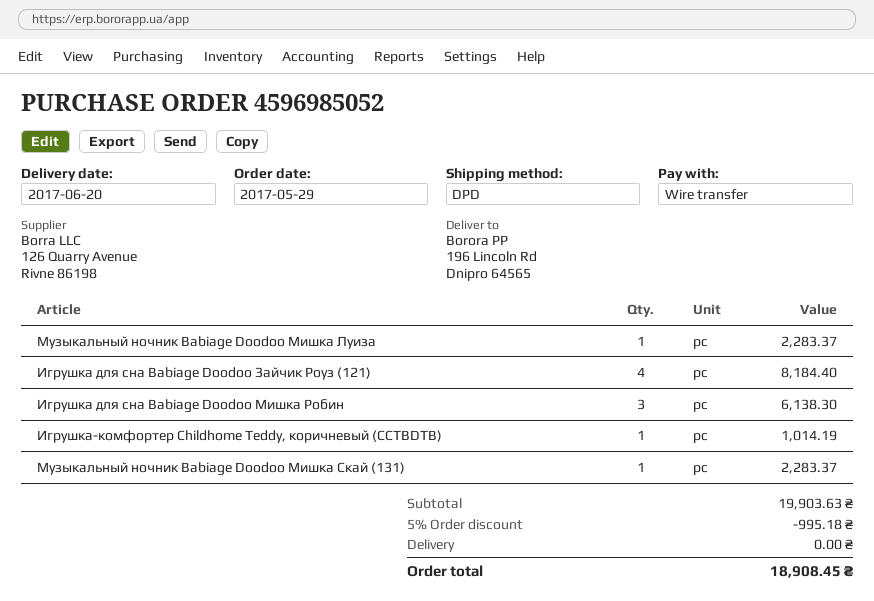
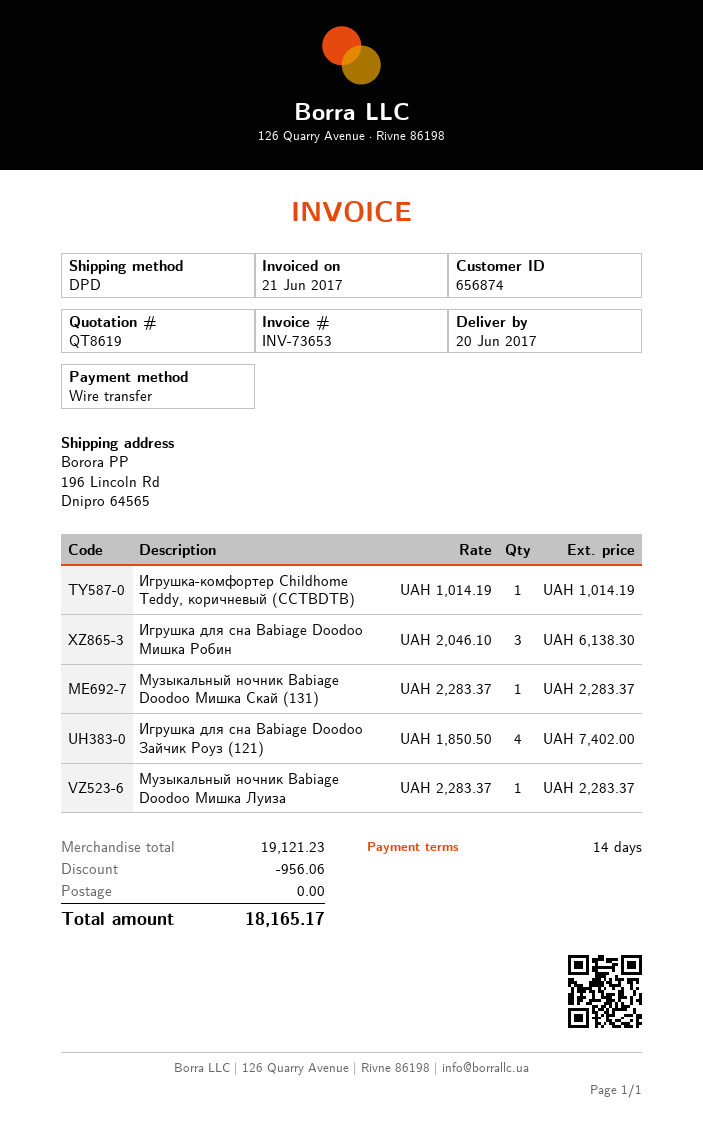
Игрушка для сна Babiage Doodoo Зайчик Роуз (121): 4 for 8184.40 -> 4 for 7402.00
subtotal: 19903.63 -> 19121.23
discount: 995.18 -> 956.06
total: 18908.45 -> 18165.17

